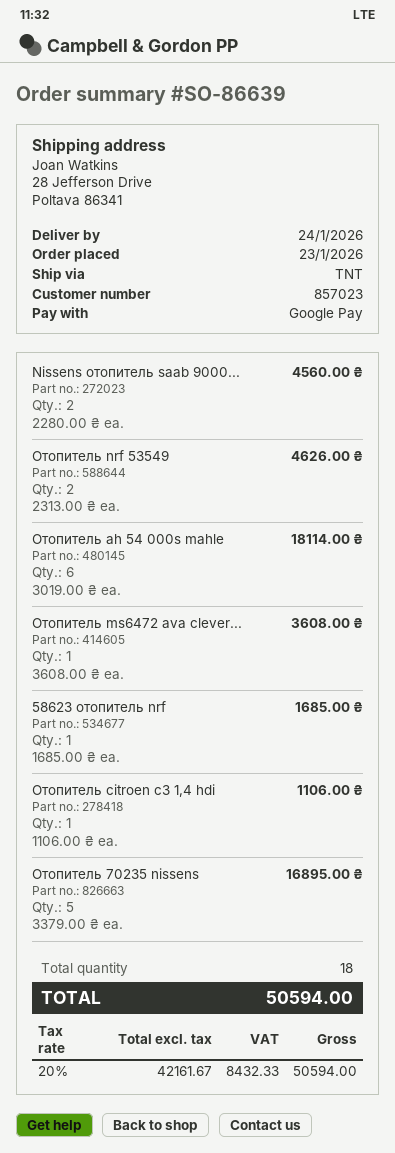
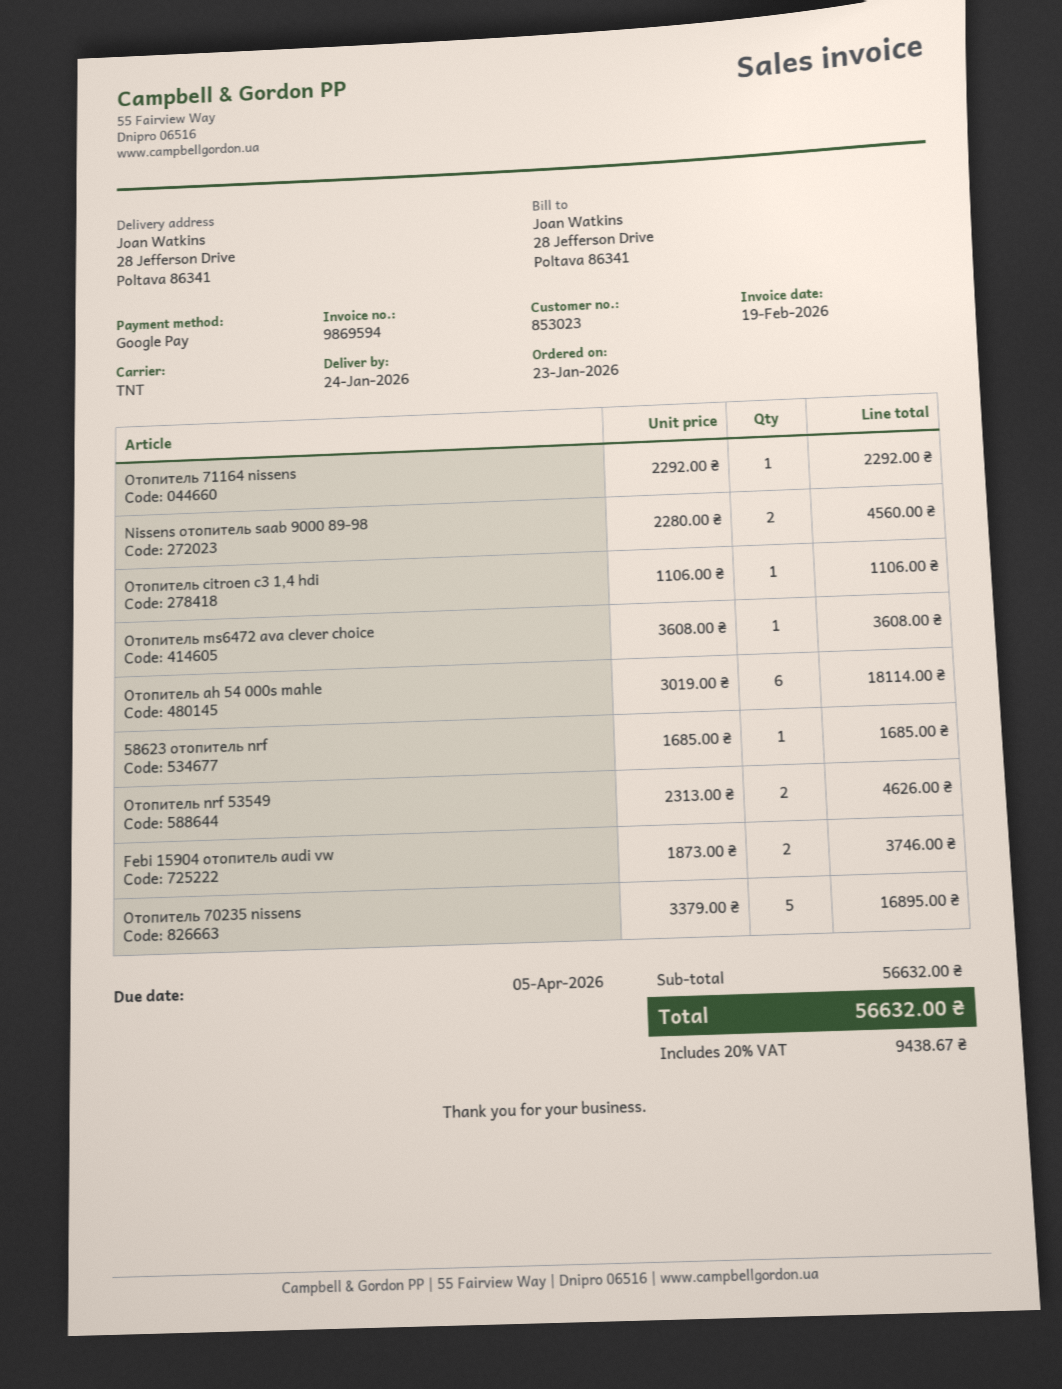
customer number: 857023 -> 853023
Отопитель 71164 nissens: none -> 1 x 2292.00 = 2292.00
Febi 15904 отопитель audi vw: none -> 2 x 1873.00 = 3746.00
tax: 20% = 8432.33 -> 20% = 9438.67
total: 50594.00 -> 56632.00

